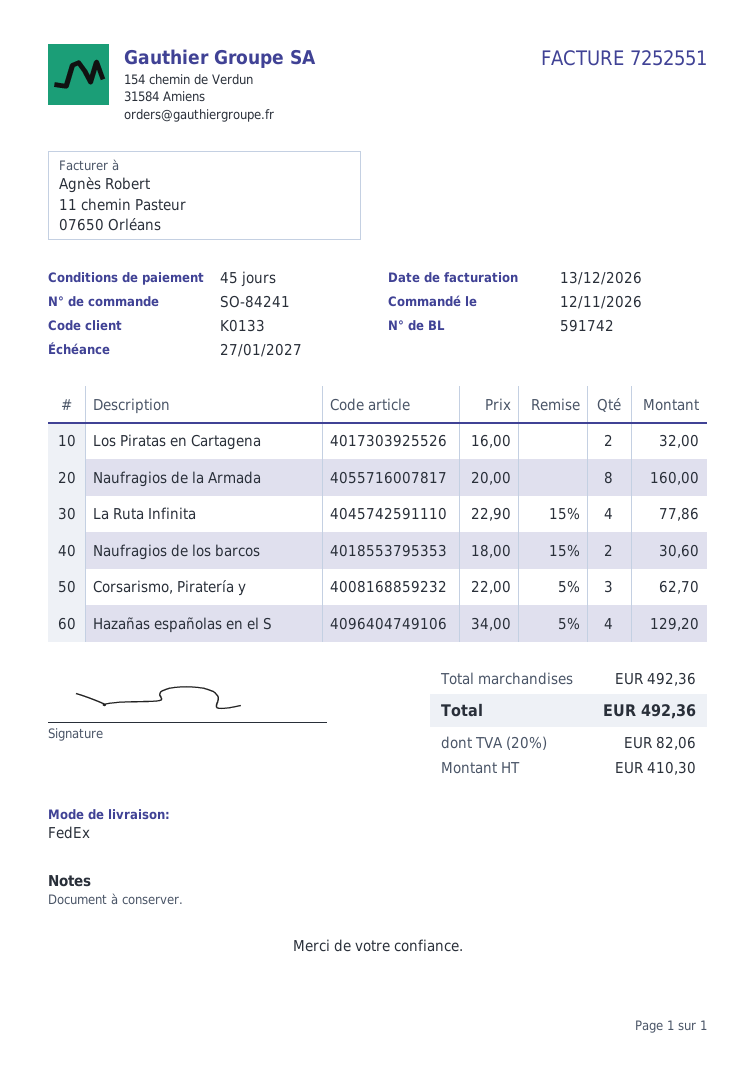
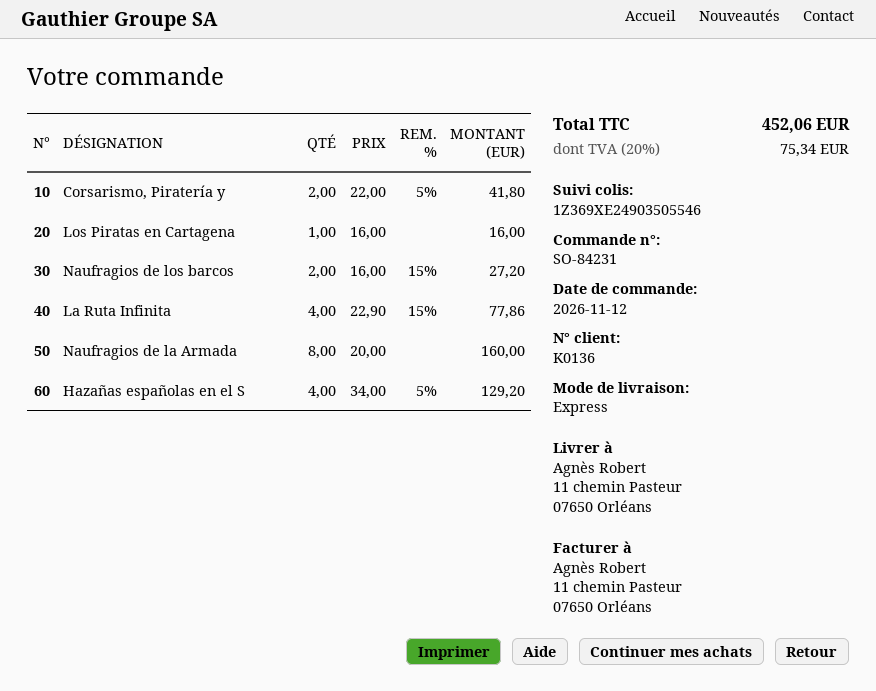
order number: SO-84241 -> SO-84231
customer number: K0133 -> K0136
shipping method: FedEx -> express
Los Piratas en Cartagena: 2 x 16.00 = 32.00 -> 1 x 16.00 = 16.00
Naufragios de los barcos: 2 x 18.00 - 15% = 30.60 -> 2 x 16.00 - 15% = 27.20
Corsarismo, Piratería y: 3 x 22.00 - 5% = 62.70 -> 2 x 22.00 - 5% = 41.80
tax: 20% = 82.06 -> 20% = 75.34
total: 492.36 -> 452.06

